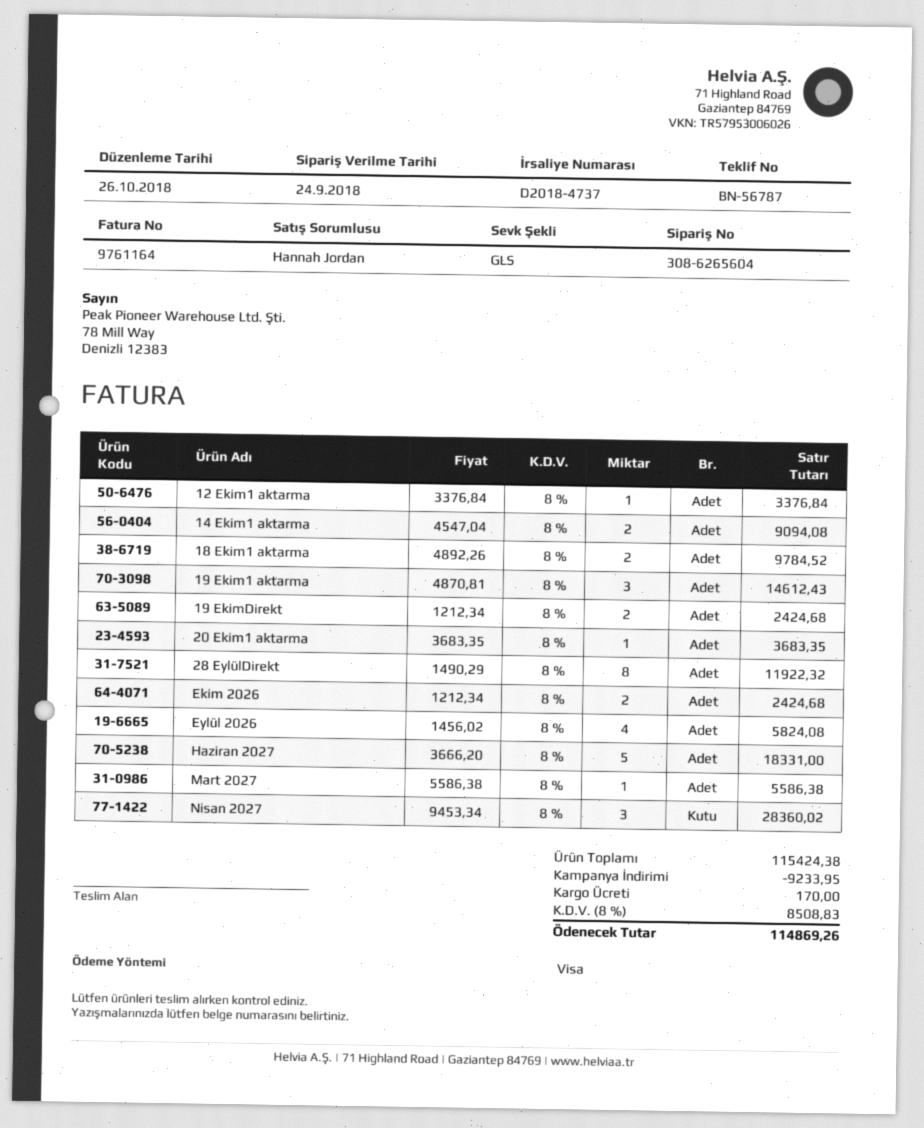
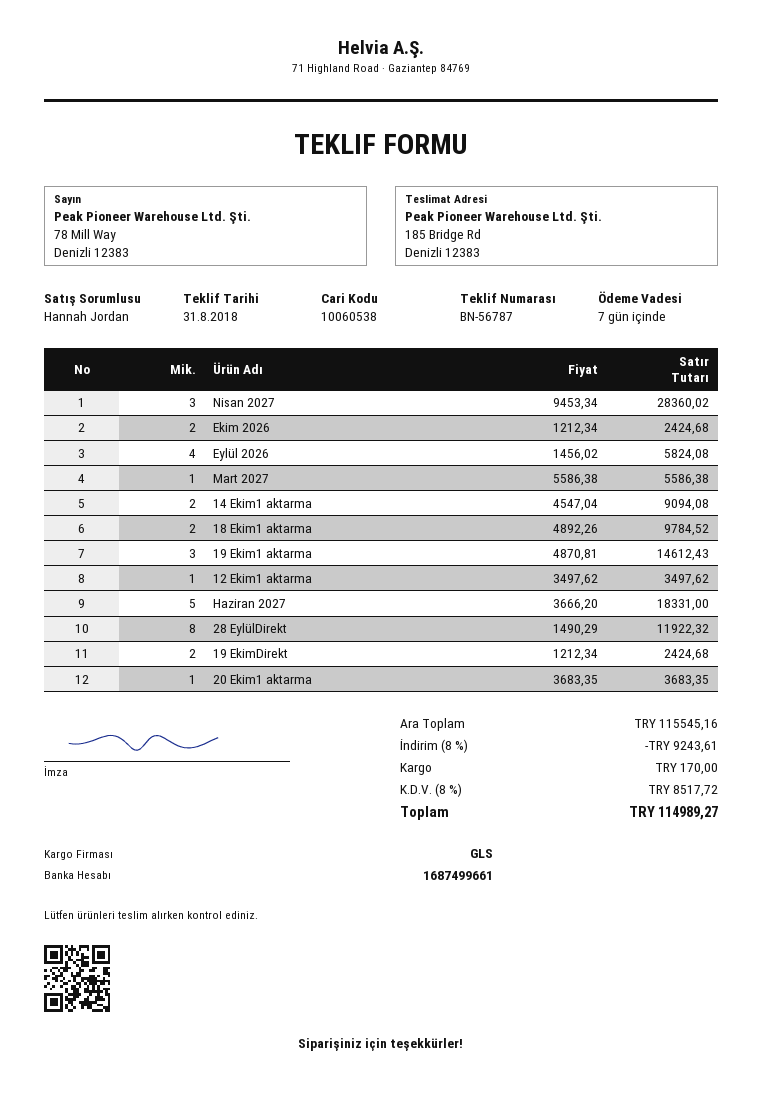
12 Ekim1 aktarma: 1 x 3376.84 = 3376.84 -> 1 x 3497.62 = 3497.62
subtotal: 115424.38 -> 115545.16
discount: 9233.95 -> 9243.61
tax: 8% = 8508.83 -> 8% = 8517.72
total: 114869.26 -> 114989.27

